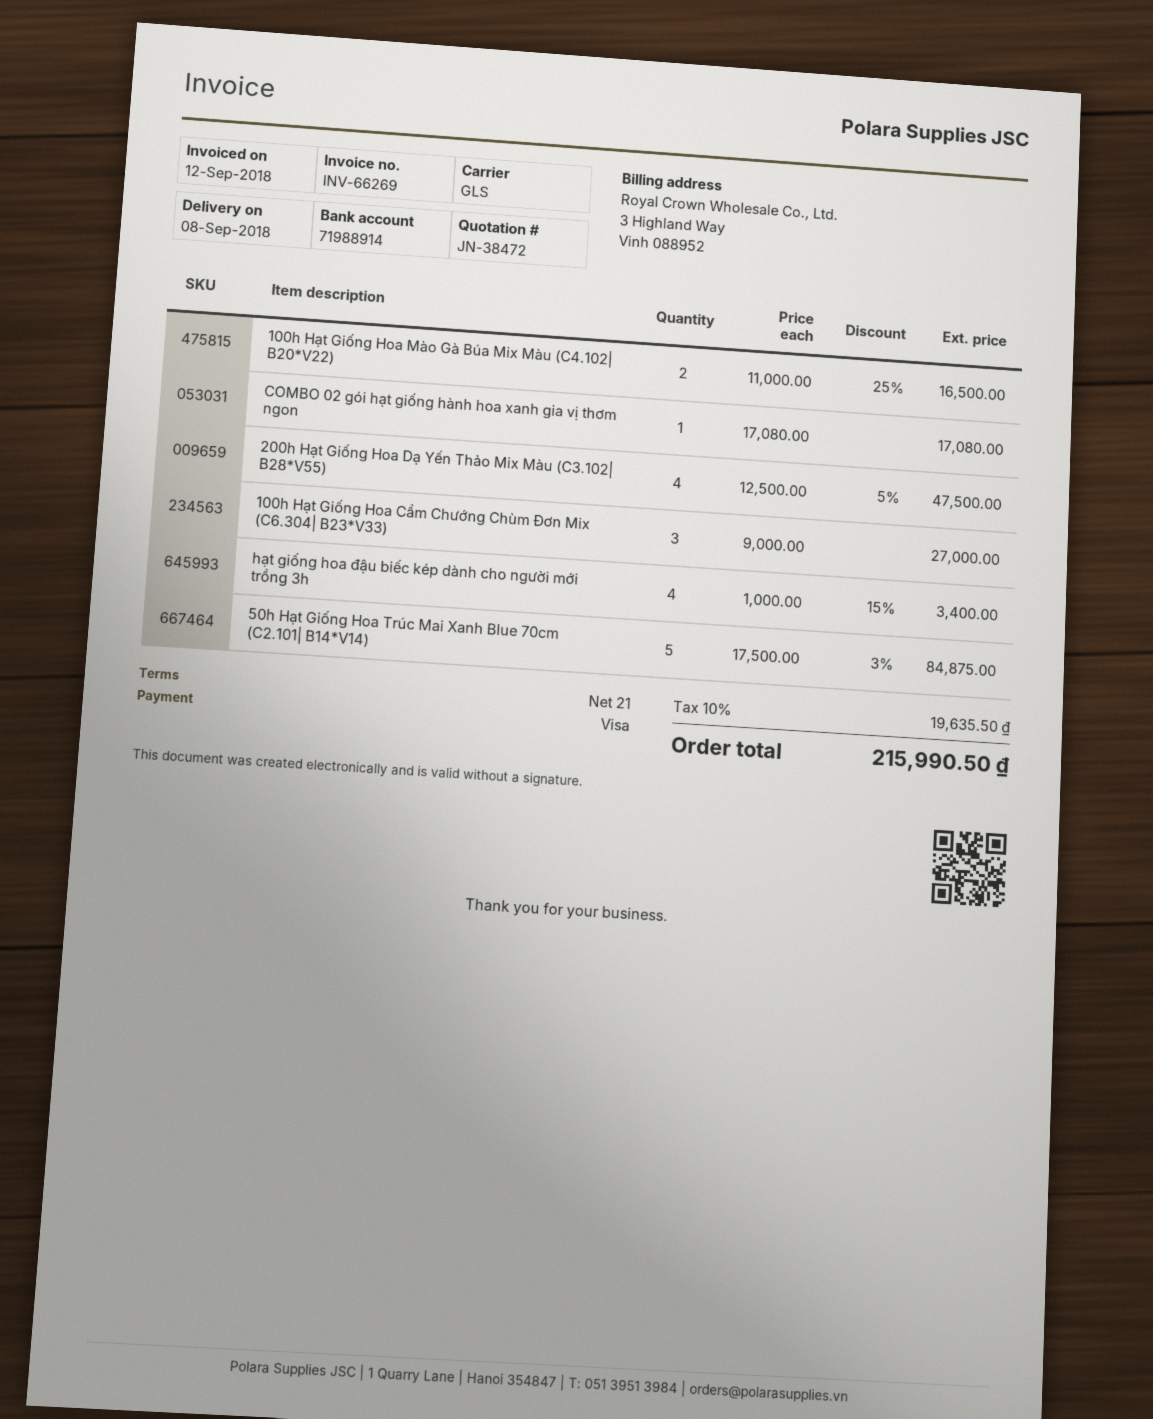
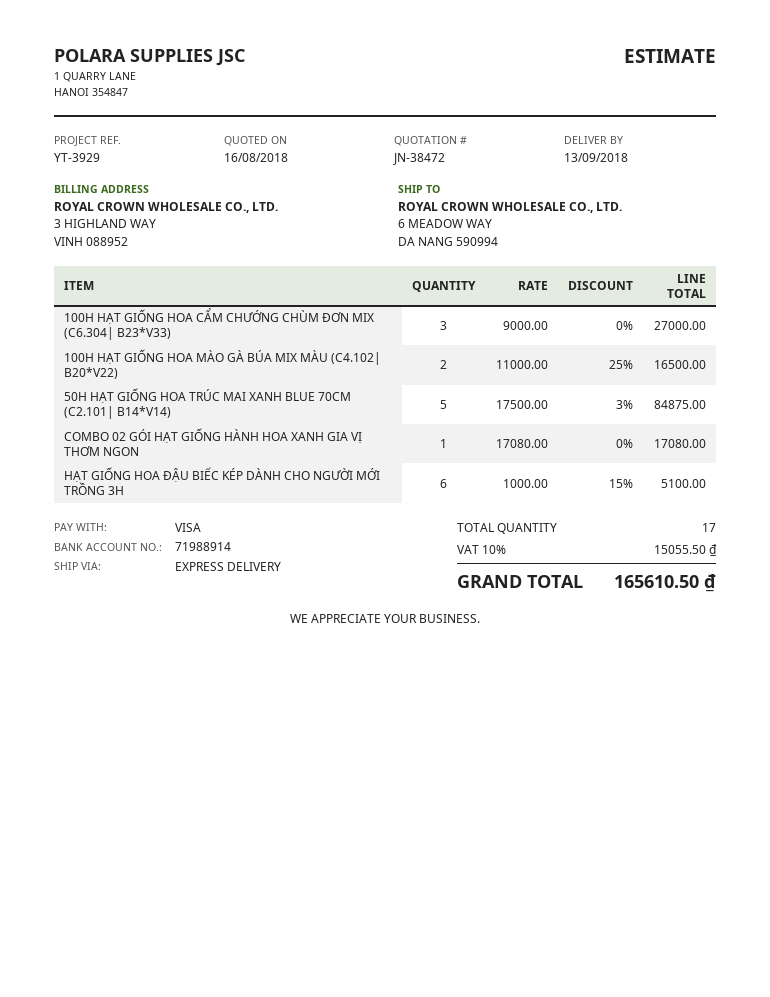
delivery date: 2018-09-08 -> 2018-09-13
shipping method: GLS -> express
200h Hạt Giống Hoa Dạ Yến Thảo Mix Màu (C3.102| B28*V55): 4 x 12500.00 - 5% = 47500.00 -> none
hạt giống hoa đậu biếc kép dành cho người mới trồng 3h: 4 x 1000.00 - 15% = 3400.00 -> 6 x 1000.00 - 15% = 5100.00
tax: 10% = 19635.50 -> 10% = 15055.50
total: 215990.50 -> 165610.50

